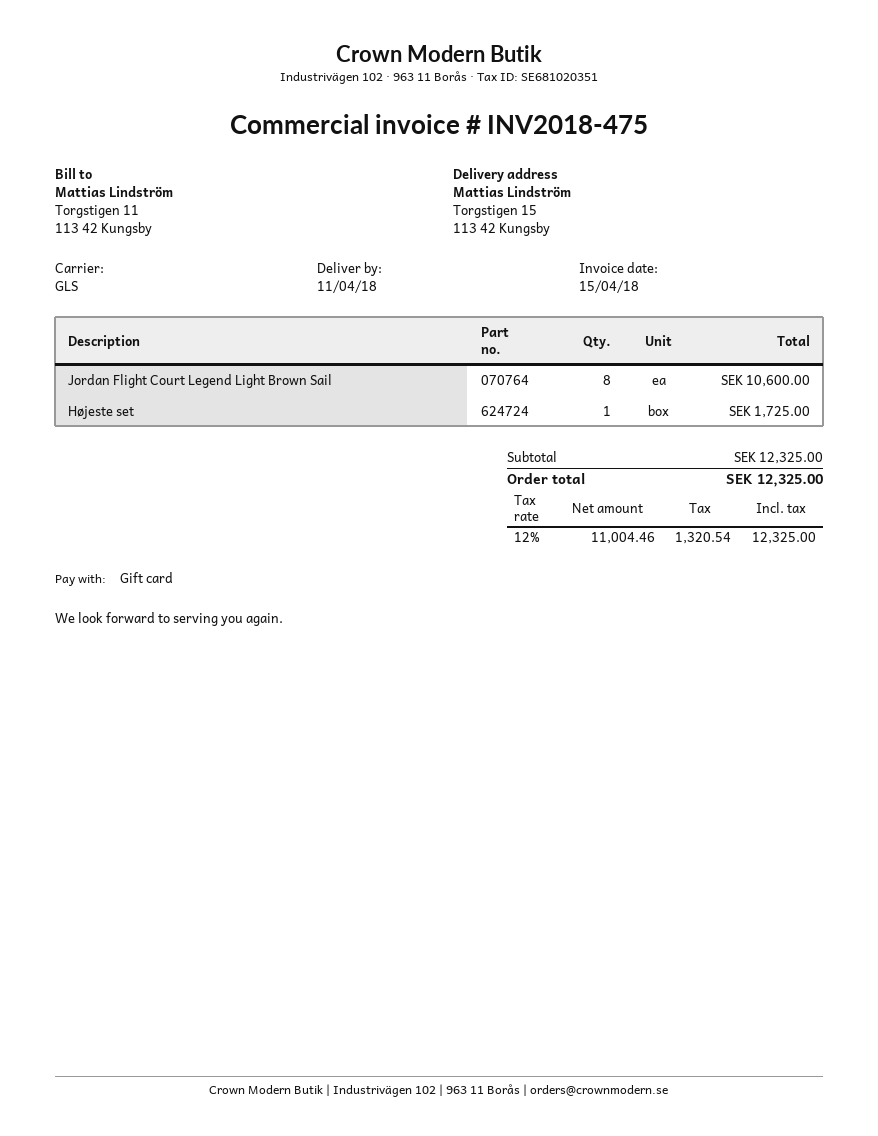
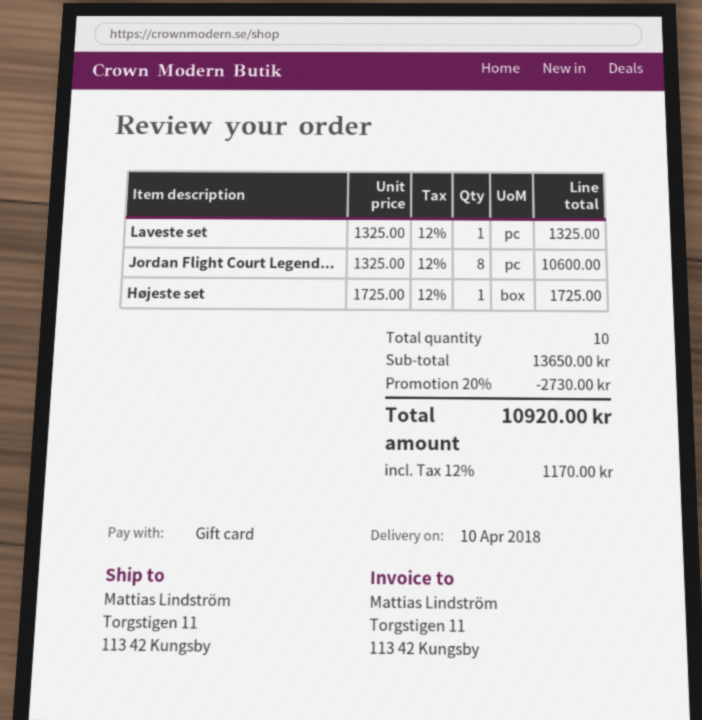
delivery date: 2018-04-11 -> 2018-04-10
ship to: Torgstigen 15, 113 42 Kungsby -> Torgstigen 11, 113 42 Kungsby
Laveste set: none -> 1 for 1325.00
subtotal: 12325.00 -> 13650.00
discount: none -> 20% = 2730.00
tax: 12% = 1320.54 -> 12% = 1170.00
total: 12325.00 -> 10920.00

